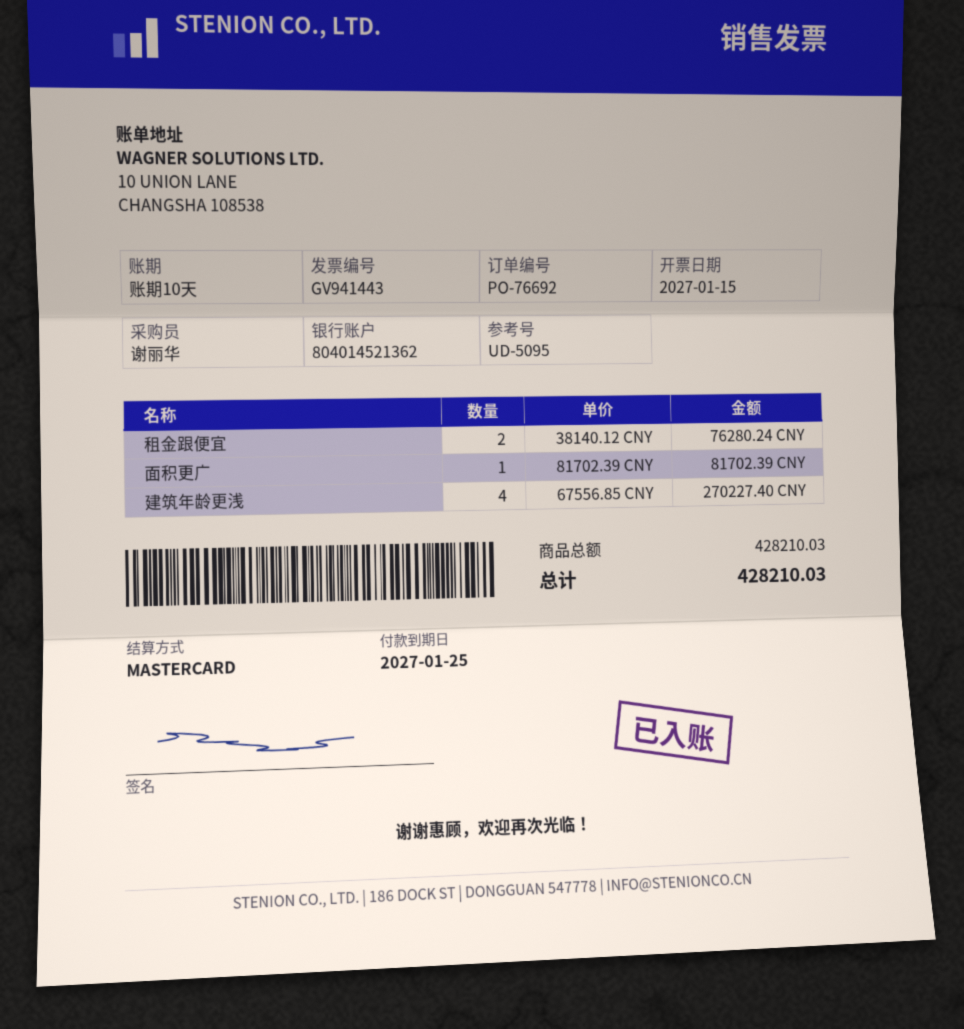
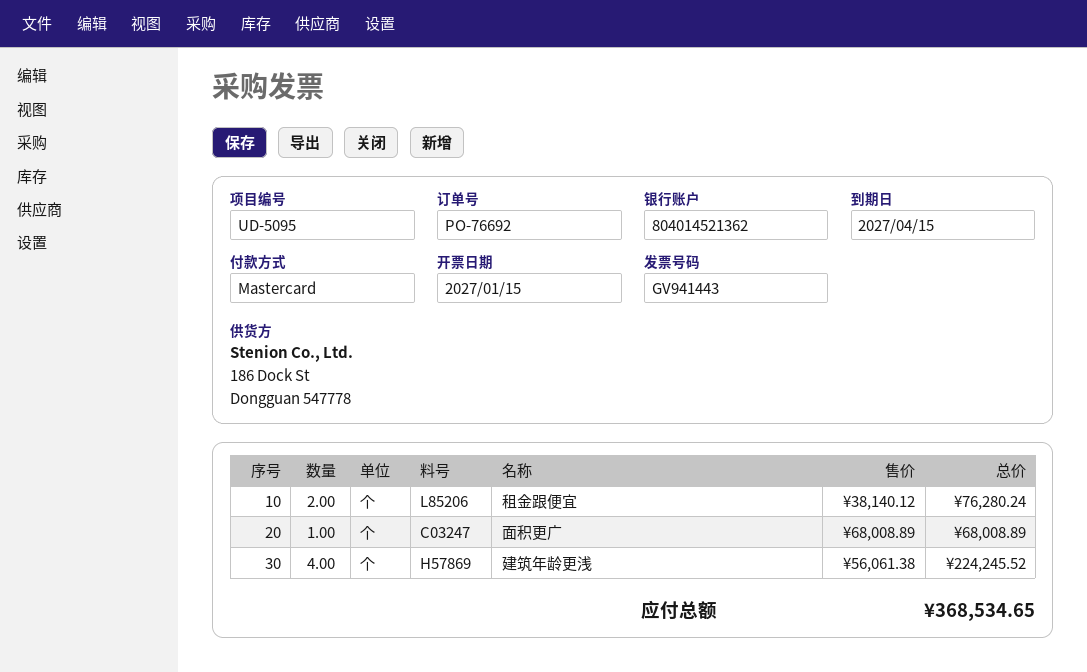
due date: 2027-01-25 -> 2027-04-15
面积更广: 1 x 81702.39 = 81702.39 -> 1 x 68008.89 = 68008.89
建筑年龄更浅: 4 x 67556.85 = 270227.40 -> 4 x 56061.38 = 224245.52
total: 428210.03 -> 368534.65

